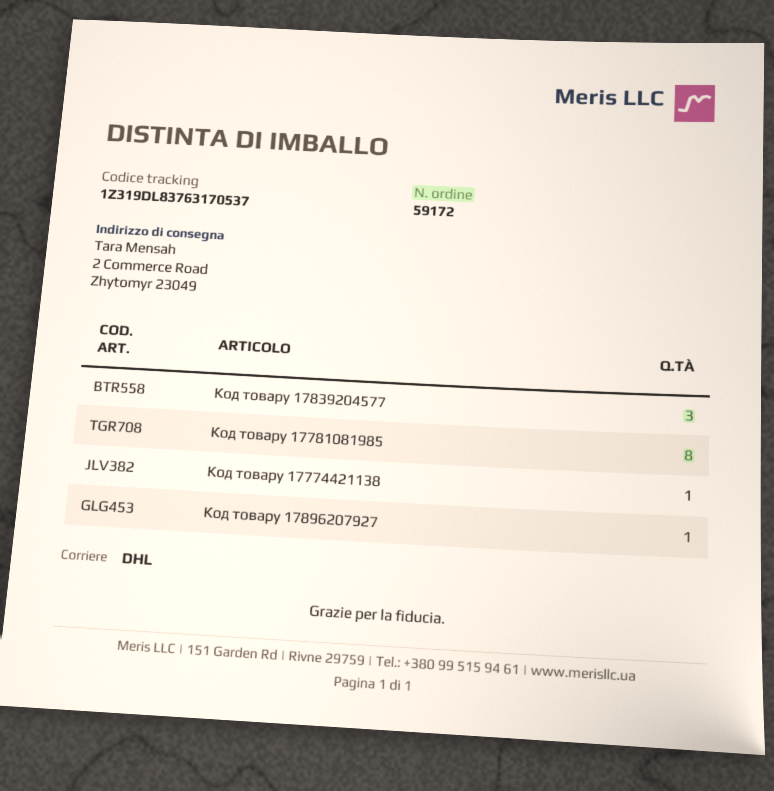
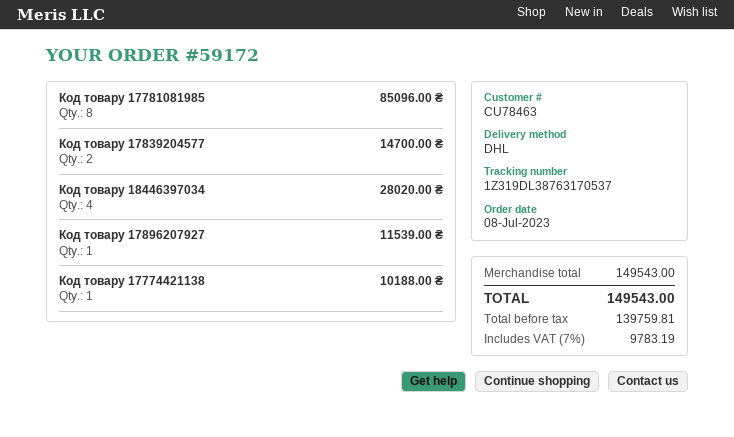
tracking number: 1Z319DL83763170537 -> 1Z319DL38763170537
Код товару 17839204577: 3 -> 2
Код товару 18446397034: none -> 4

